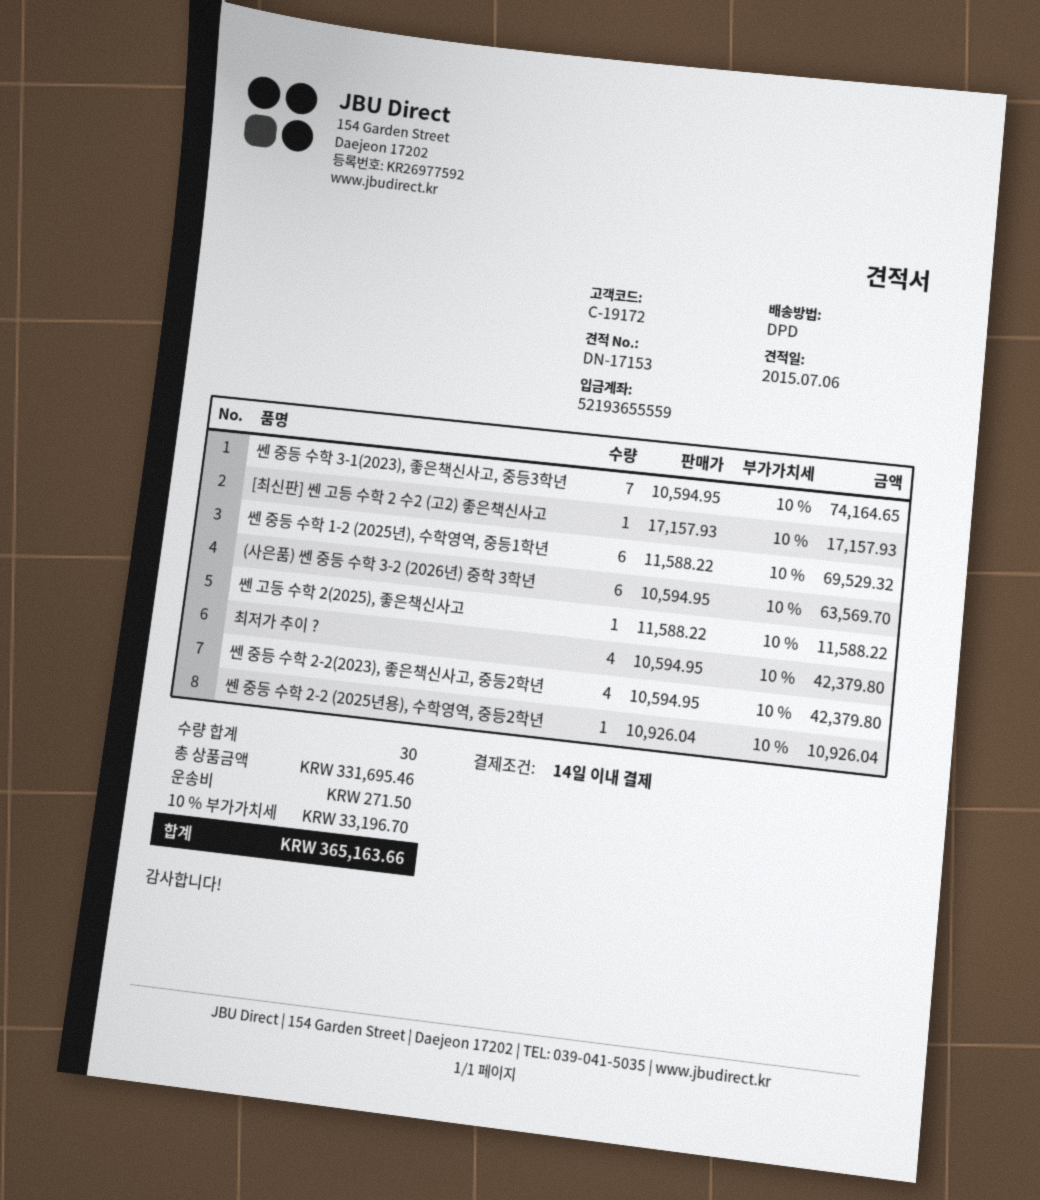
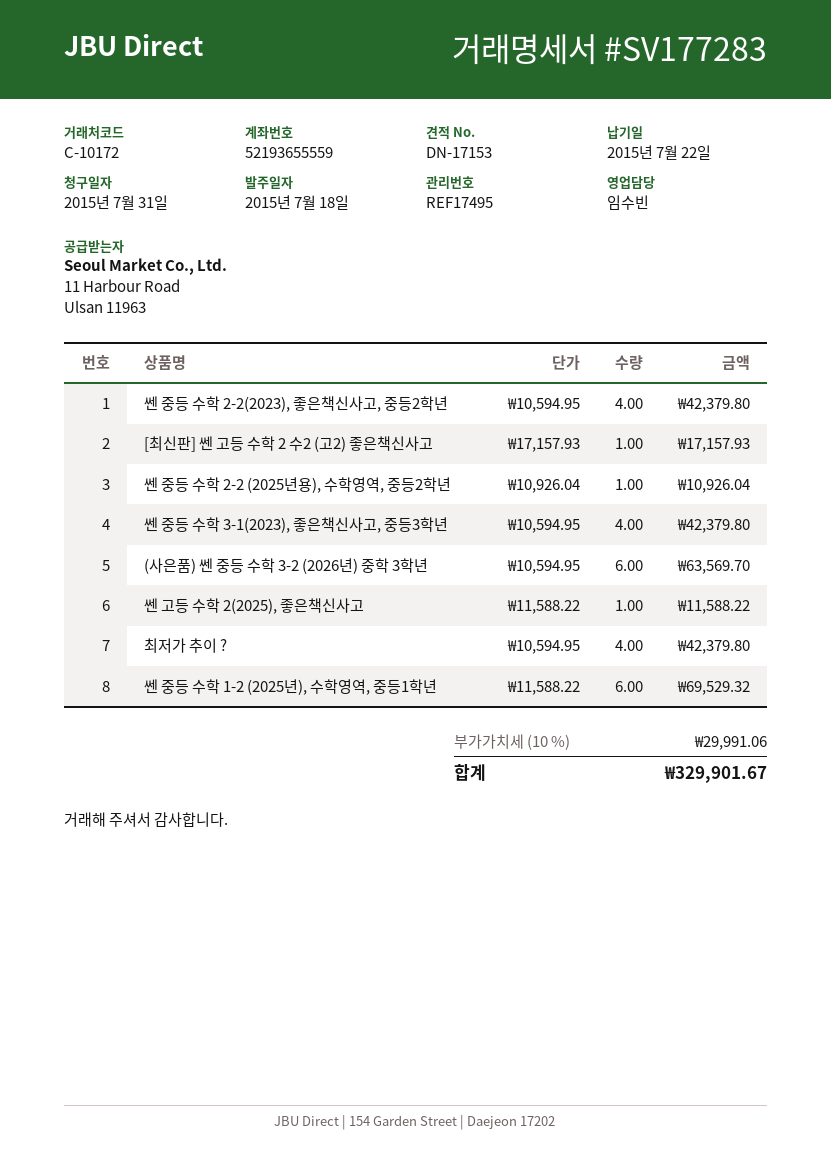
customer number: C-19172 -> C-10172
쎈 중등 수학 3-1(2023), 좋은책신사고, 중등3학년: 7 x 10594.95 = 74164.65 -> 4 x 10594.95 = 42379.80
shipping: 271.50 -> none
tax: 10% = 33196.70 -> 10% = 29991.06
total: 365163.66 -> 329901.67

